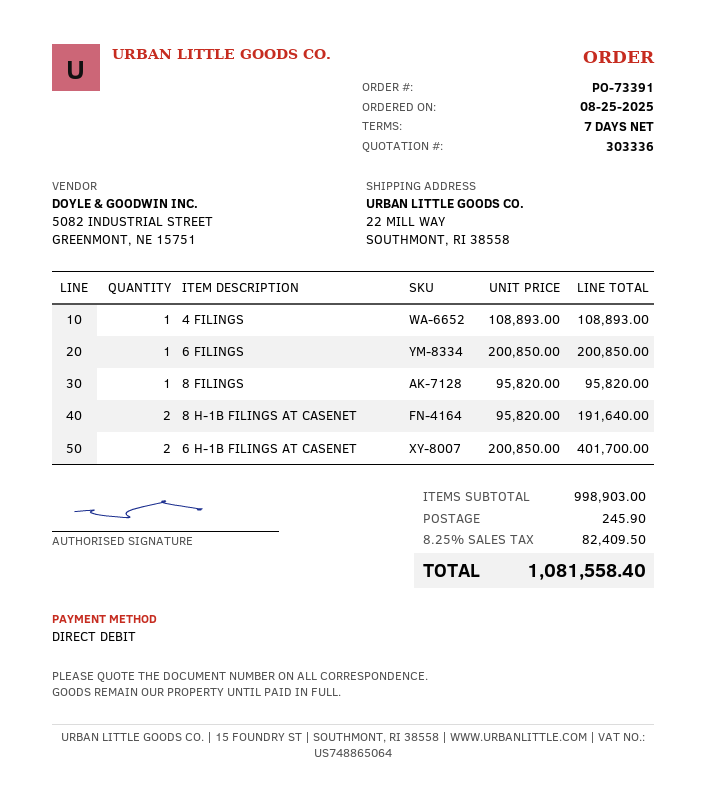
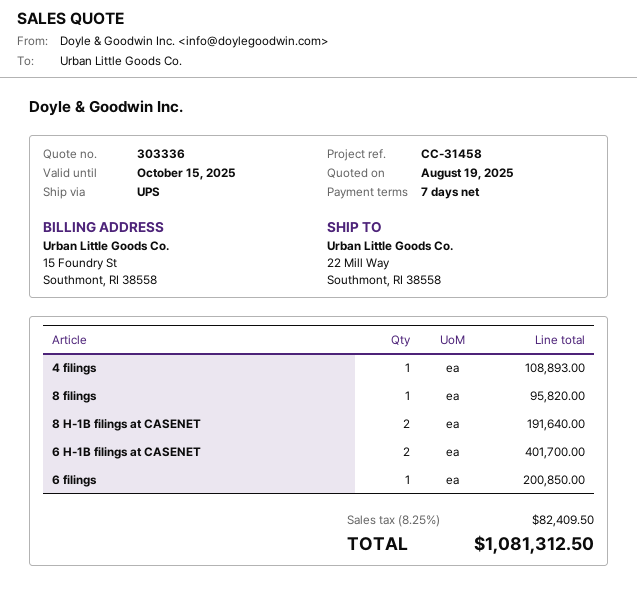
shipping: 245.90 -> none
total: 1081558.40 -> 1081312.50

